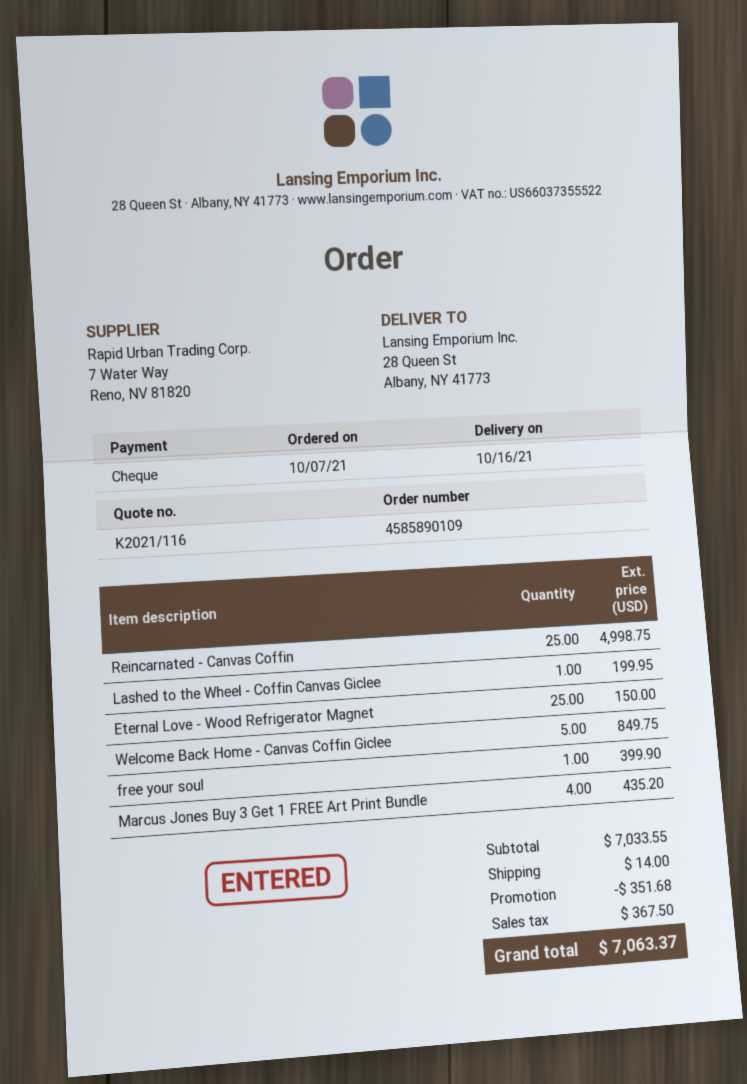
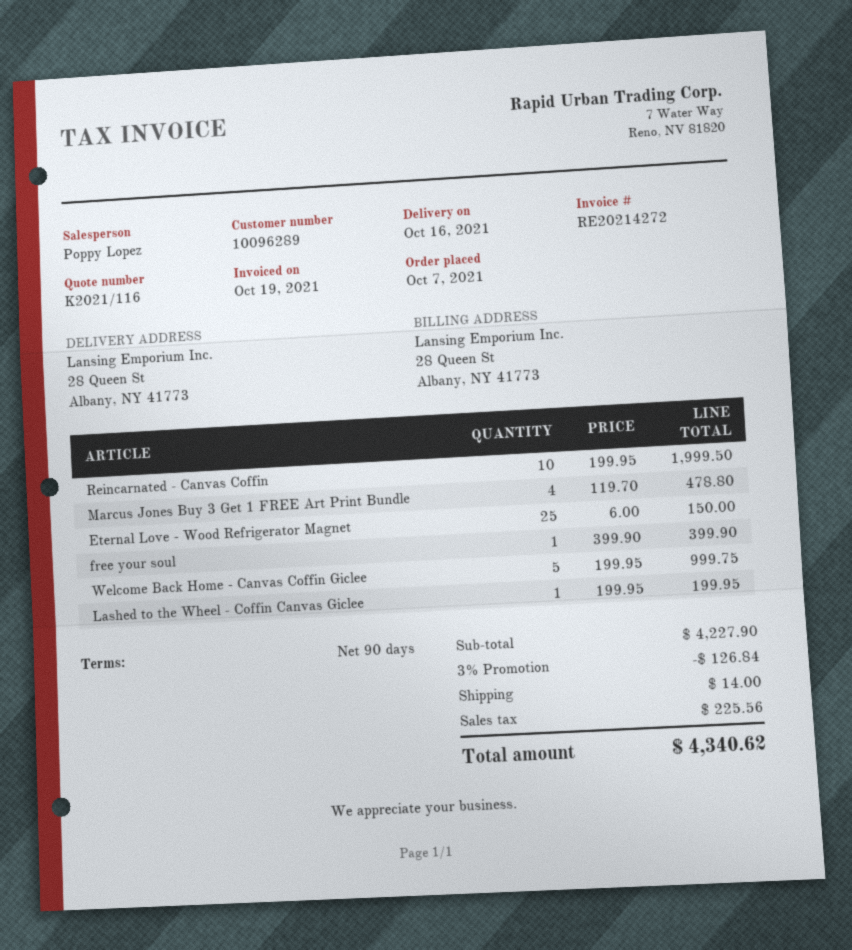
Reincarnated - Canvas Coffin: 25 for 4998.75 -> 10 for 1999.50
Welcome Back Home - Canvas Coffin Giclee: 5 for 849.75 -> 5 for 999.75
Marcus Jones Buy 3 Get 1 FREE Art Print Bundle: 4 for 435.20 -> 4 for 478.80
subtotal: 7033.55 -> 4227.90
discount: 351.68 -> 126.84
tax: 367.50 -> 225.56
total: 7063.37 -> 4340.62

